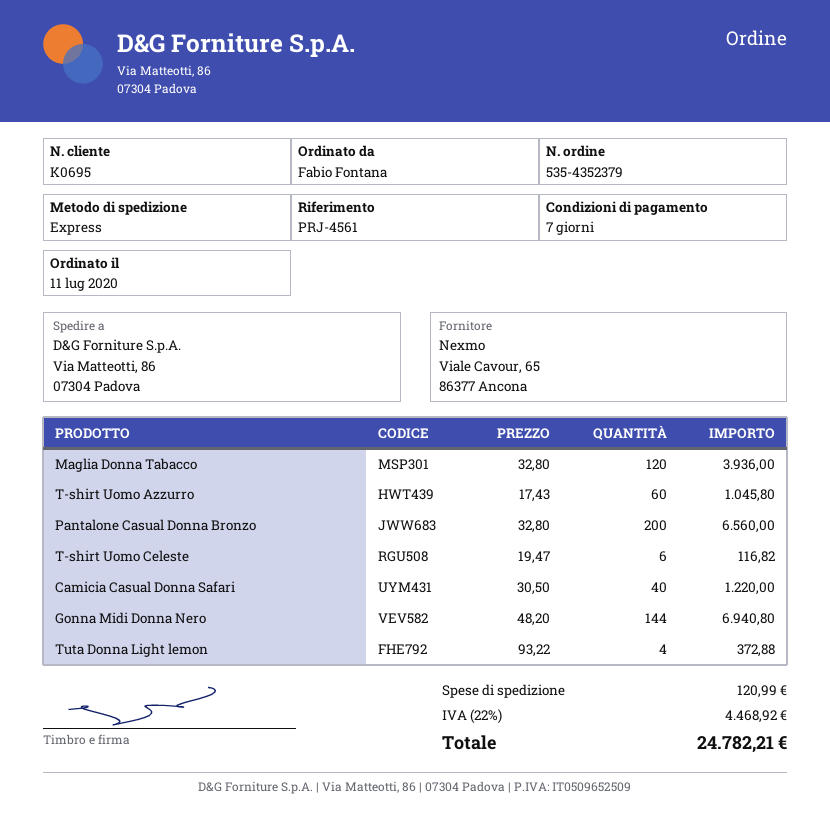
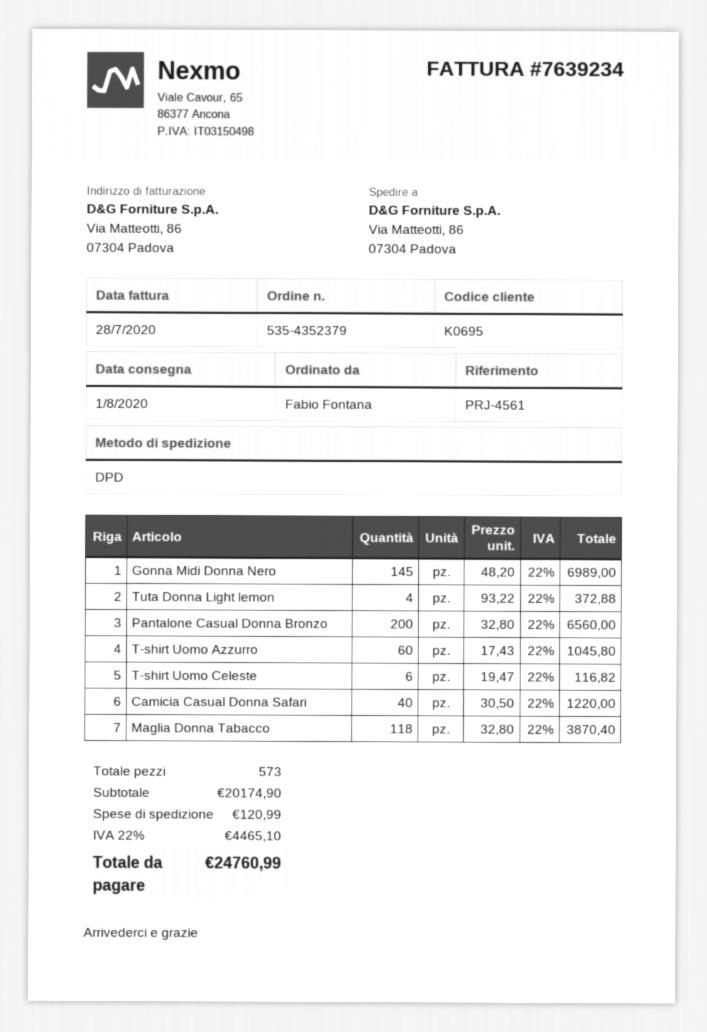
shipping method: express -> DPD
Maglia Donna Tabacco: 120 x 32.80 = 3936.00 -> 118 x 32.80 = 3870.40
Gonna Midi Donna Nero: 144 x 48.20 = 6940.80 -> 145 x 48.20 = 6989.00
tax: 22% = 4468.92 -> 22% = 4465.10
total: 24782.21 -> 24760.99

